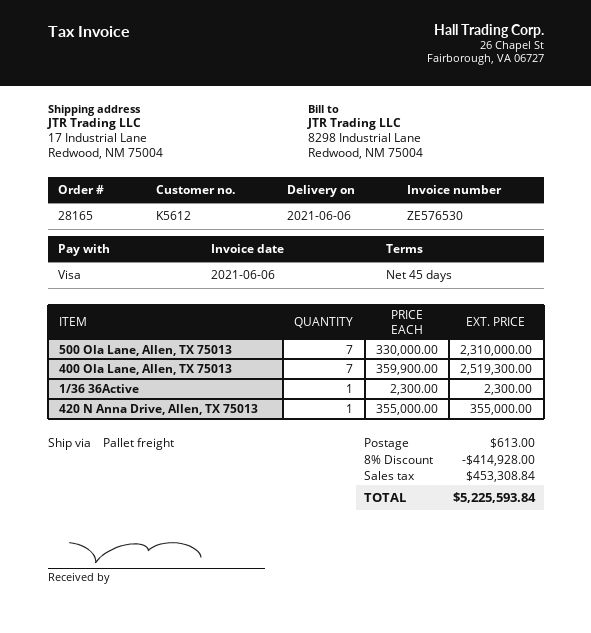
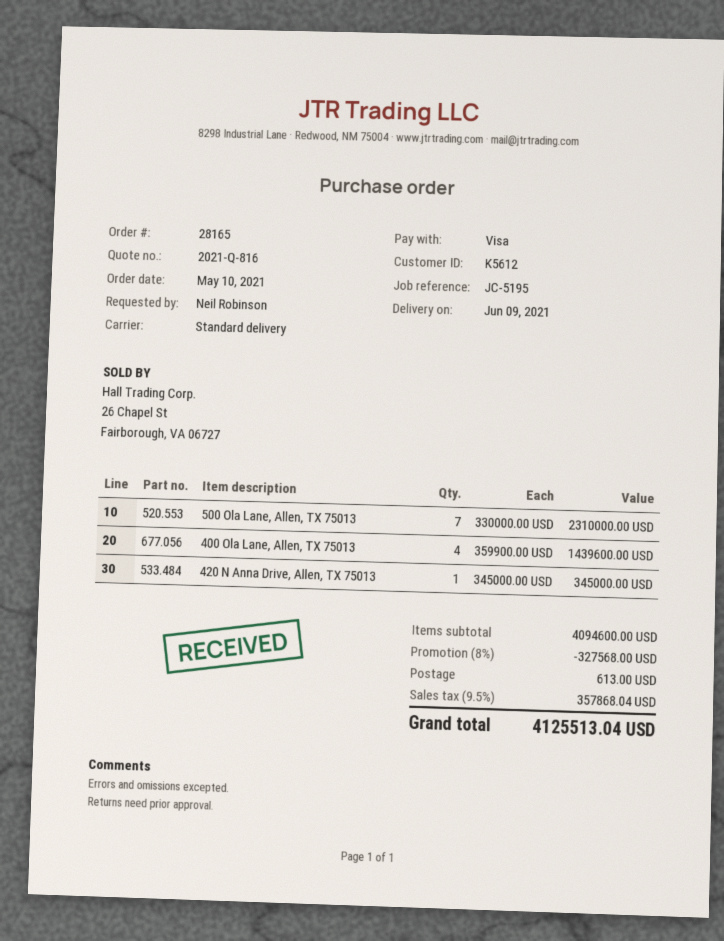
delivery date: 2021-06-06 -> 2021-06-09
shipping method: pallet freight -> standard
400 Ola Lane, Allen, TX 75013: 7 x 359900.00 = 2519300.00 -> 4 x 359900.00 = 1439600.00
1/36 36Active: 1 x 2300.00 = 2300.00 -> none
420 N Anna Drive, Allen, TX 75013: 1 x 355000.00 = 355000.00 -> 1 x 345000.00 = 345000.00
discount: 8% = 414928.00 -> 8% = 327568.00
tax: 453308.84 -> 357868.04
total: 5225593.84 -> 4125513.04

